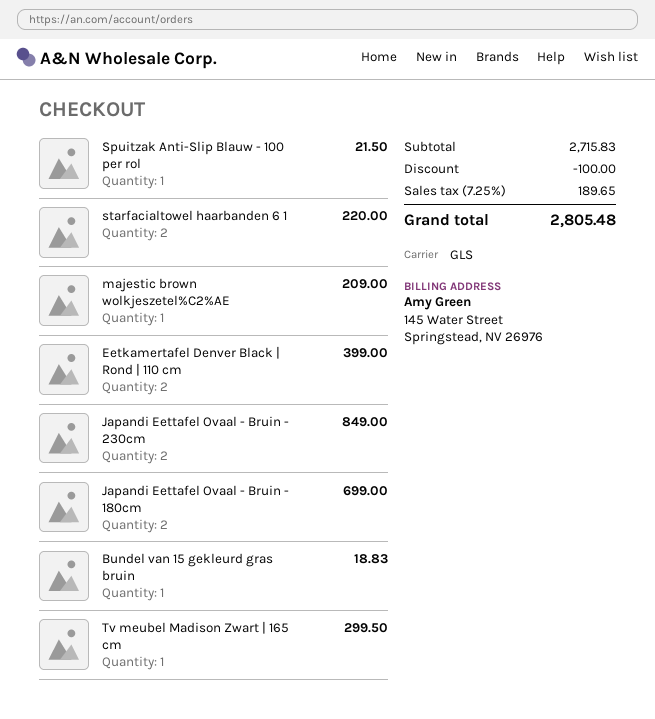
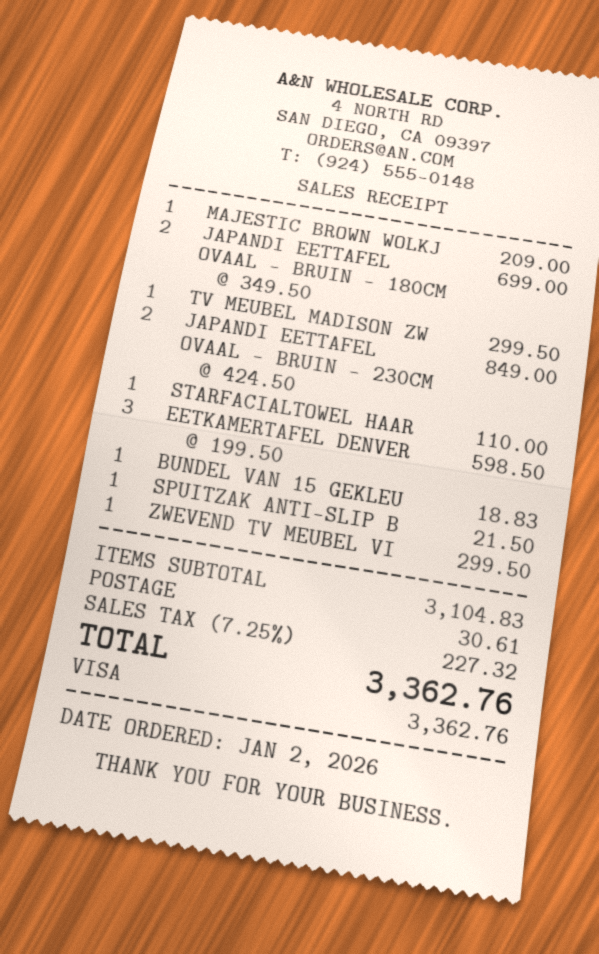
starfacialtowel haarbanden 6 1: 2 for 220.00 -> 1 for 110.00
Eetkamertafel Denver Black | Rond | 110 cm: 2 for 399.00 -> 3 for 598.50
ZWEVEND TV MEUBEL VI: none -> 1 for 299.50
subtotal: 2715.83 -> 3104.83
discount: 100.00 -> none
shipping: none -> 30.61
tax: 7.25% = 189.65 -> 7.25% = 227.32
total: 2805.48 -> 3362.76

